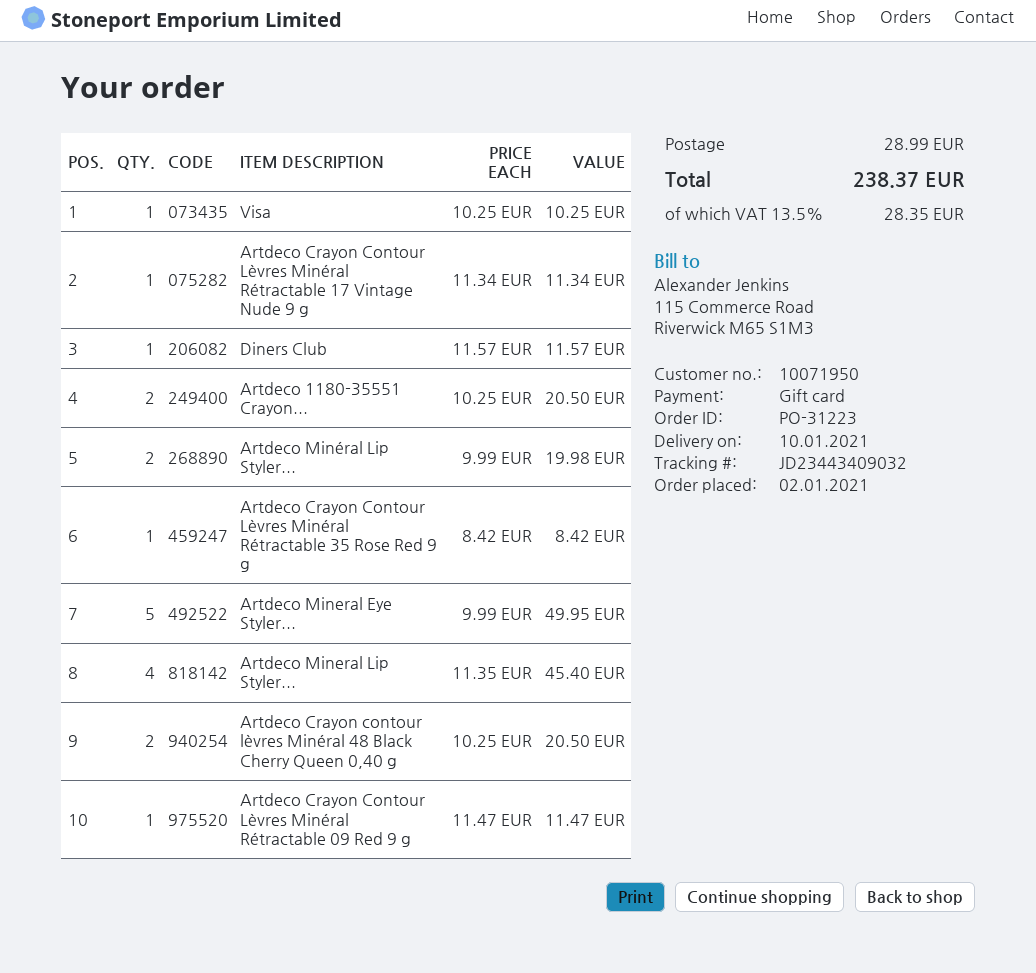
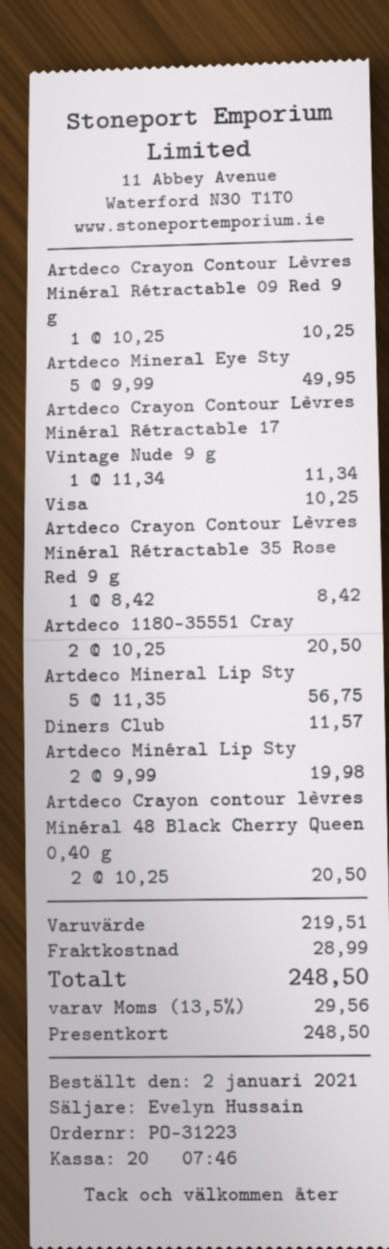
Artdeco Mineral Lip Styler...: 4 x 11.35 = 45.40 -> 5 x 11.35 = 56.75
Artdeco Crayon Contour Lèvres Minéral Rétractable 09 Red 9 g: 1 x 11.47 = 11.47 -> 1 x 10.25 = 10.25
tax: 13.5% = 28.35 -> 13.5% = 29.56
total: 238.37 -> 248.50

